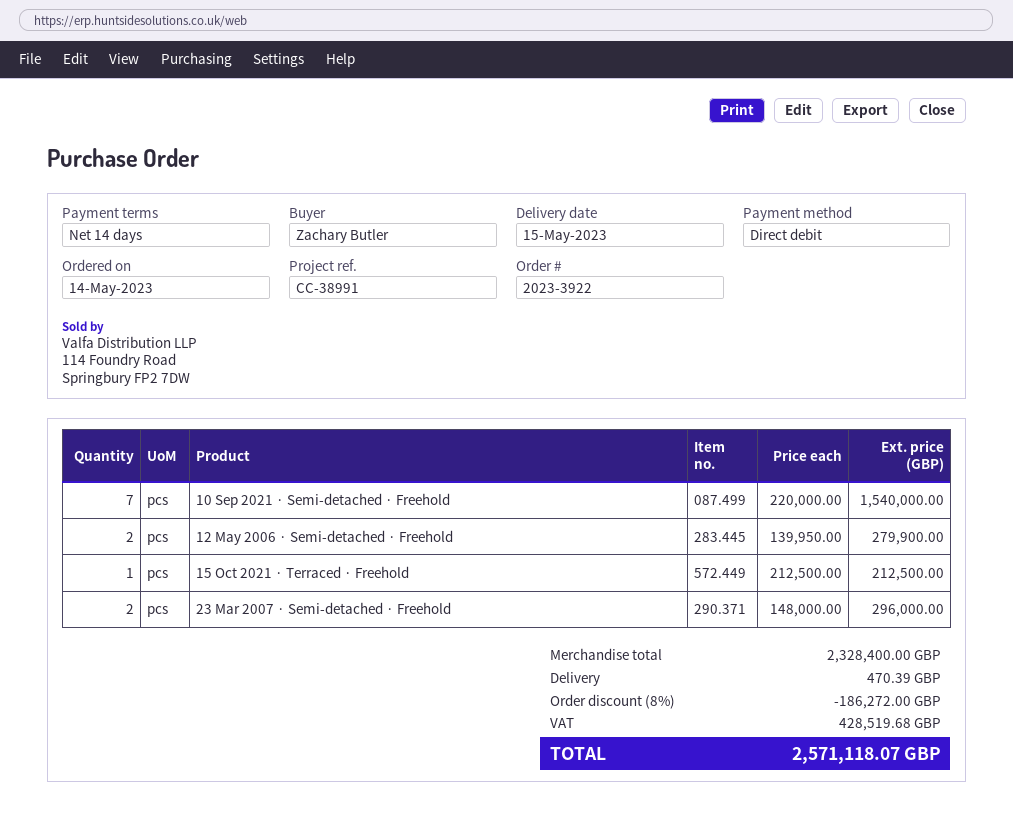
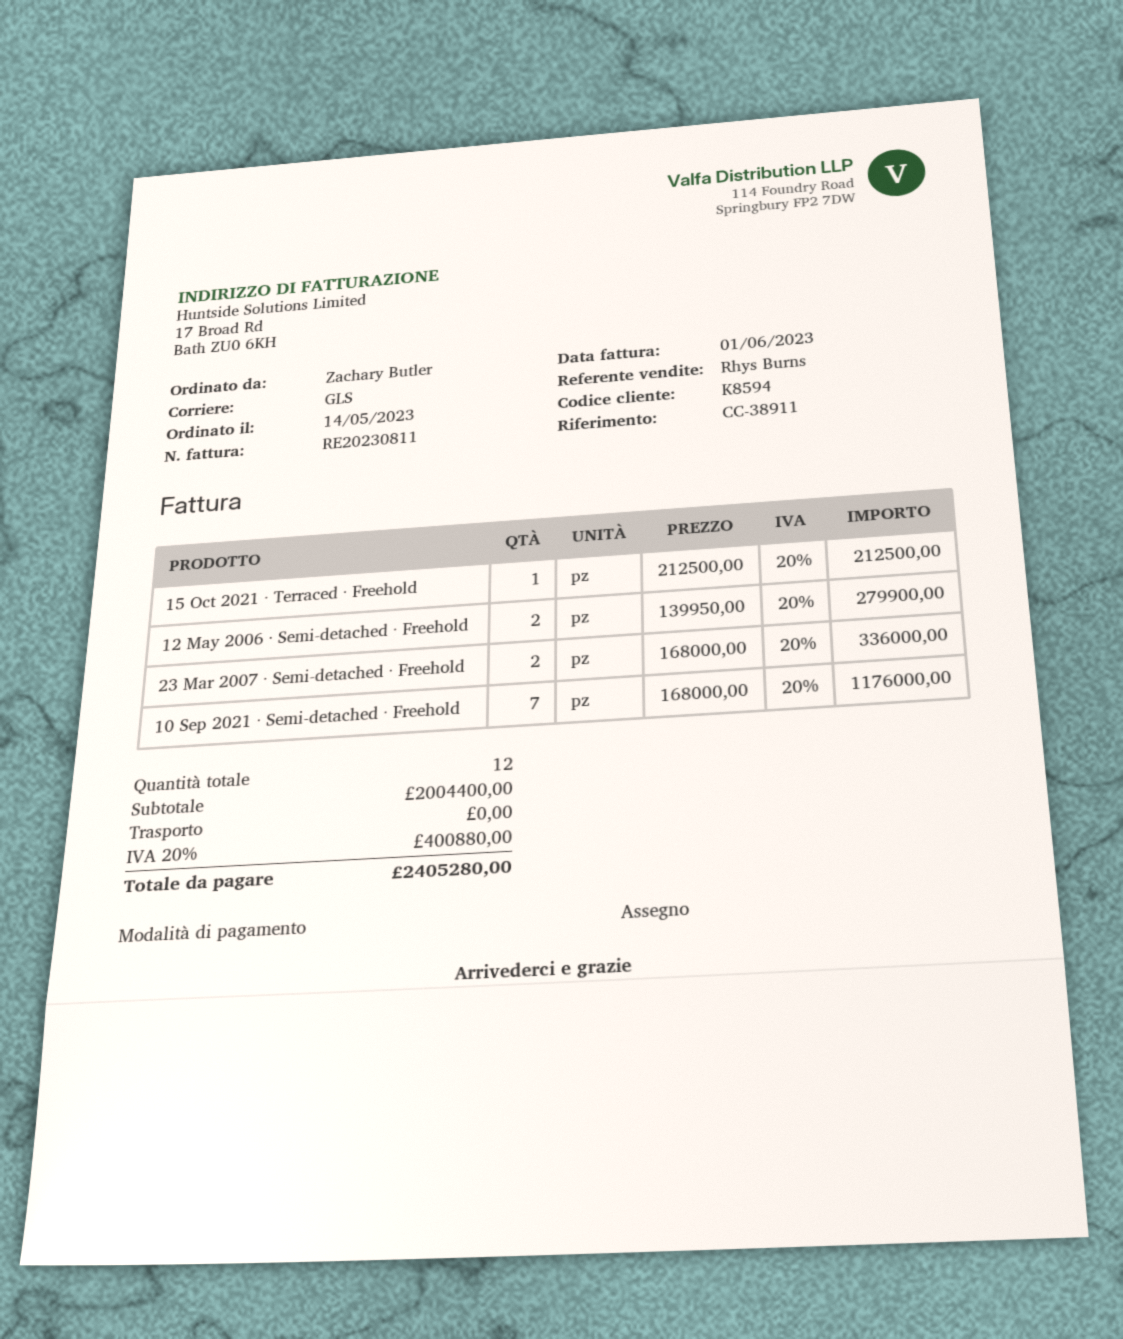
reference: CC-38991 -> CC-38911
payment method: direct debit -> cheque
10 Sep 2021 · Semi-detached · Freehold: 7 x 220000.00 = 1540000.00 -> 7 x 168000.00 = 1176000.00
23 Mar 2007 · Semi-detached · Freehold: 2 x 148000.00 = 296000.00 -> 2 x 168000.00 = 336000.00
subtotal: 2328400.00 -> 2004400.00
discount: 8% = 186272.00 -> none
shipping: 470.39 -> 0.00
tax: 428519.68 -> 400880.00
total: 2571118.07 -> 2405280.00

